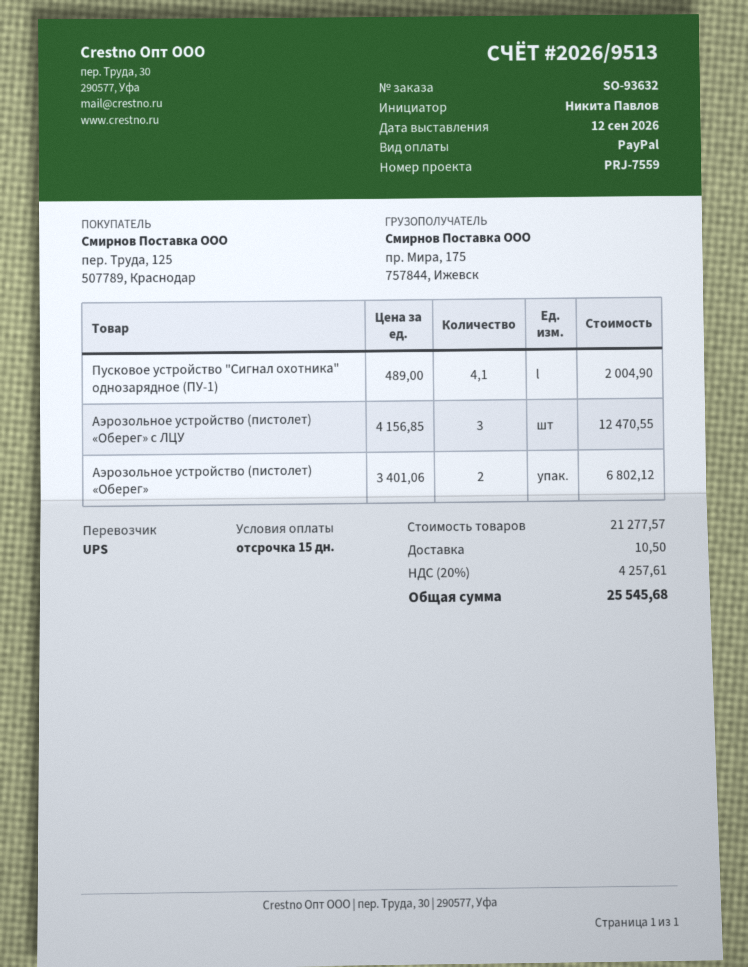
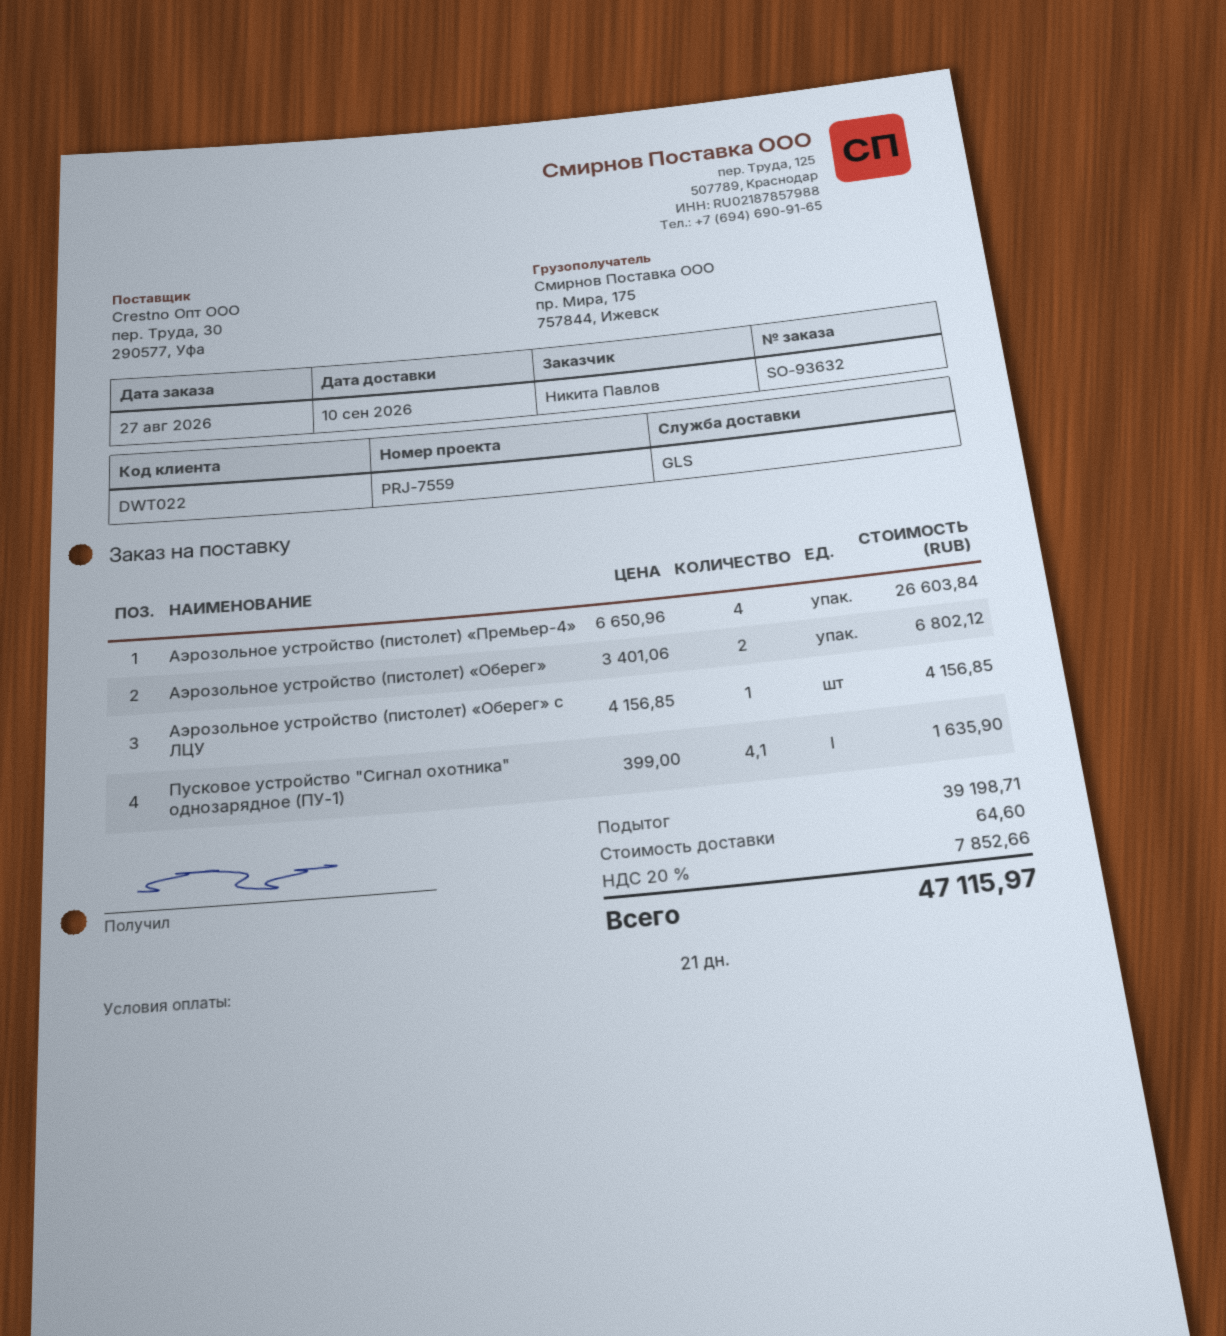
payment terms: 15 days -> 21 days
shipping method: UPS -> GLS
Пусковое устройство "Сигнал охотника" однозарядное (ПУ-1): 4.1 x 489.00 = 2004.90 -> 4.1 x 399.00 = 1635.90
Аэрозольное устройство (пистолет) «Оберег» с ЛЦУ: 3 x 4156.85 = 12470.55 -> 1 x 4156.85 = 4156.85
Аэрозольное устройство (пистолет) «Премьер-4»: none -> 4 x 6650.96 = 26603.84
subtotal: 21277.57 -> 39198.71
shipping: 10.50 -> 64.60
tax: 20% = 4257.61 -> 20% = 7852.66
total: 25545.68 -> 47115.97

